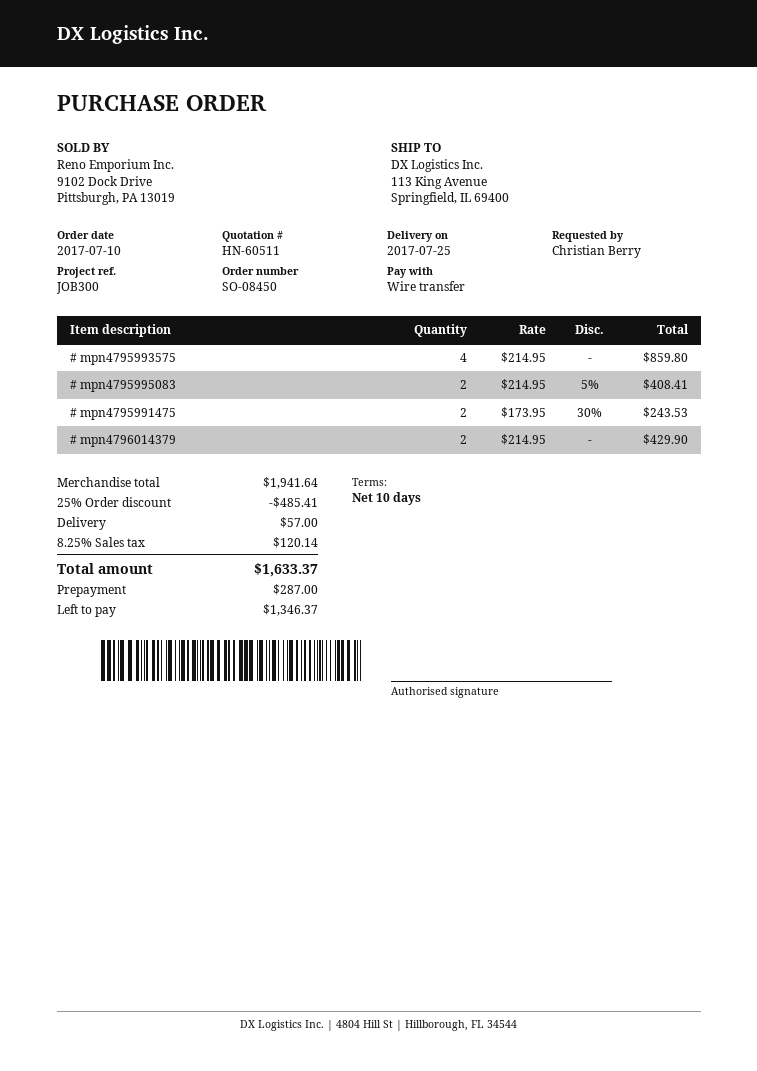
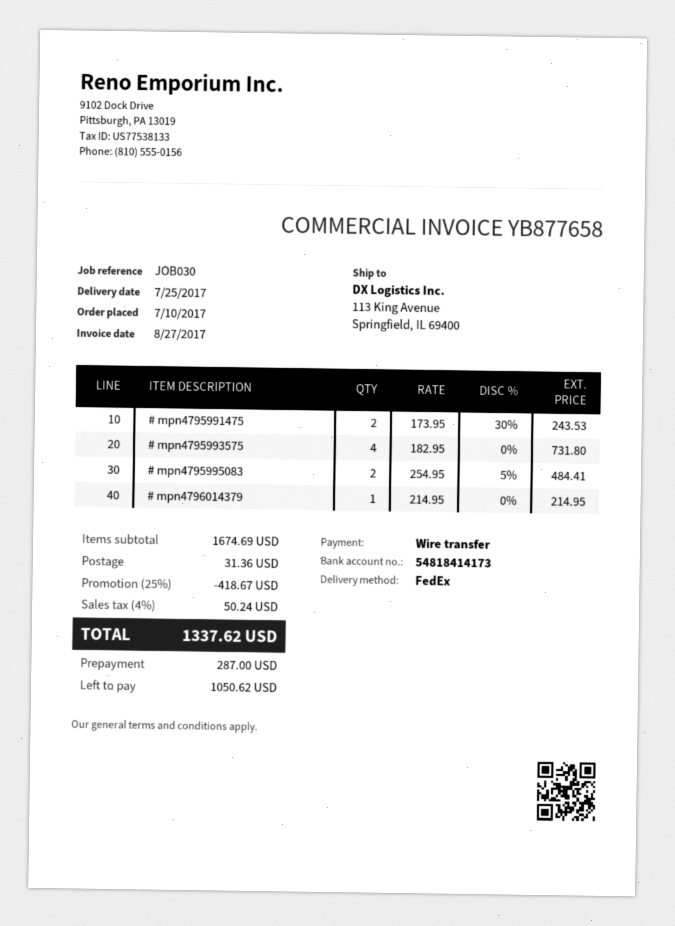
reference: JOB300 -> JOB030
# mpn4795993575: 4 x 214.95 = 859.80 -> 4 x 182.95 = 731.80
# mpn4795995083: 2 x 214.95 - 5% = 408.41 -> 2 x 254.95 - 5% = 484.41
# mpn4796014379: 2 x 214.95 = 429.90 -> 1 x 214.95 = 214.95
subtotal: 1941.64 -> 1674.69
discount: 25% = 485.41 -> 25% = 418.67
shipping: 57.00 -> 31.36
tax: 8.25% = 120.14 -> 4% = 50.24
total: 1633.37 -> 1337.62
balance: 1346.37 -> 1050.62

